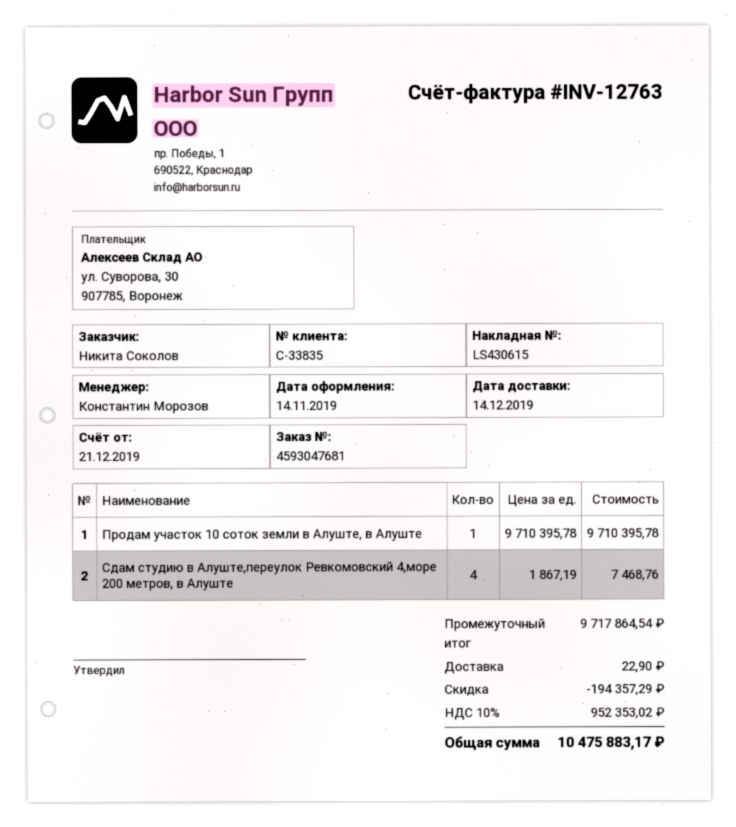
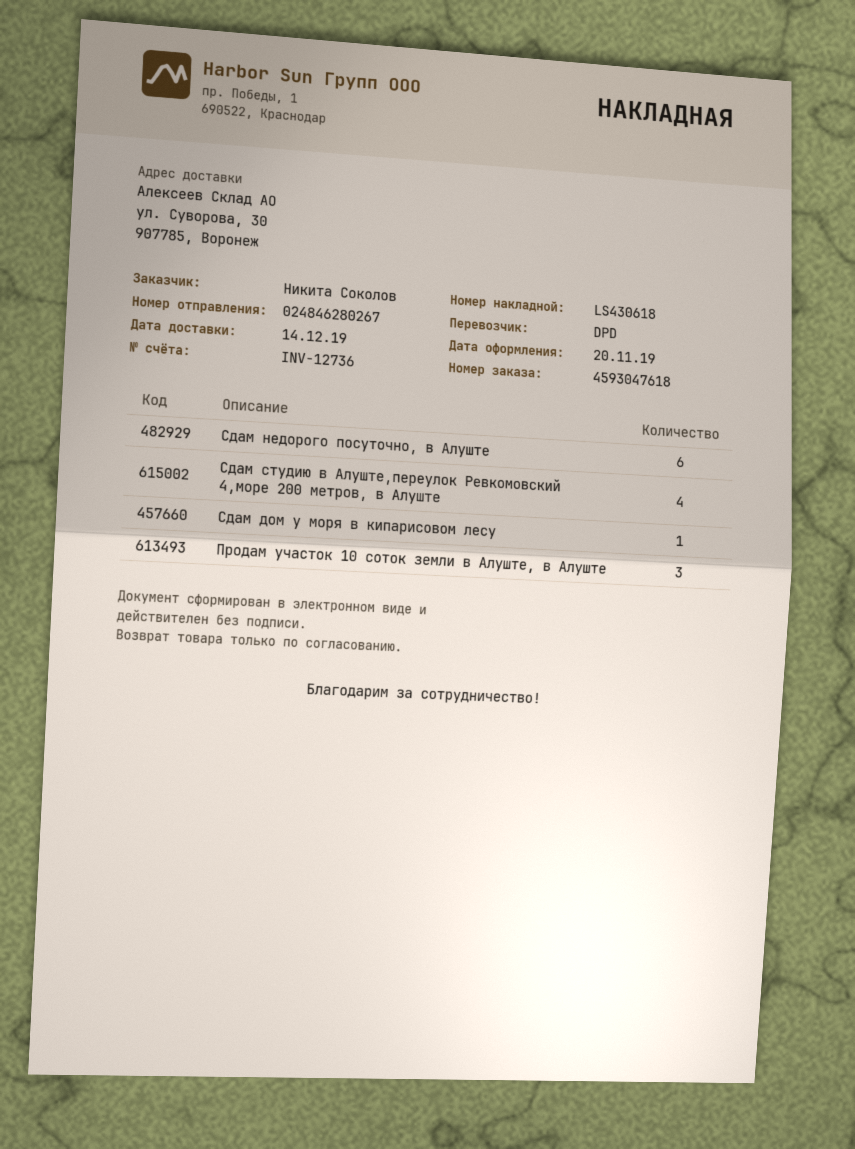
order number: 4593047681 -> 4593047618
order date: 2019-11-14 -> 2019-11-20
delivery note number: LS430615 -> LS430618
invoice number: INV-12763 -> INV-12736
Продам участок 10 соток земли в Алуште, в Алуште: 1 -> 3
Сдам недорого посуточно, в Алуште: none -> 6
Сдам дом у моря в кипарисовом лесу: none -> 1

